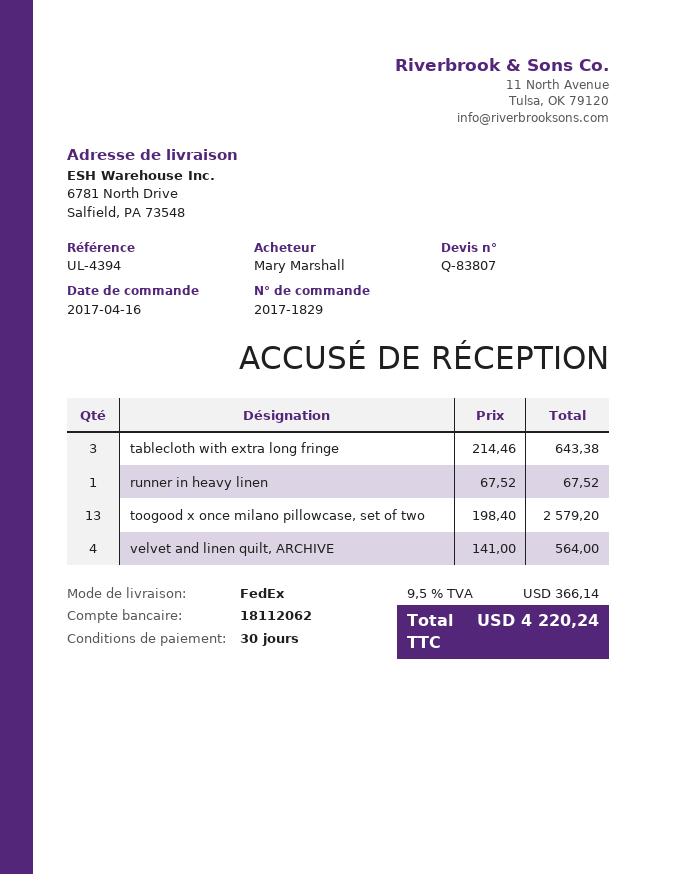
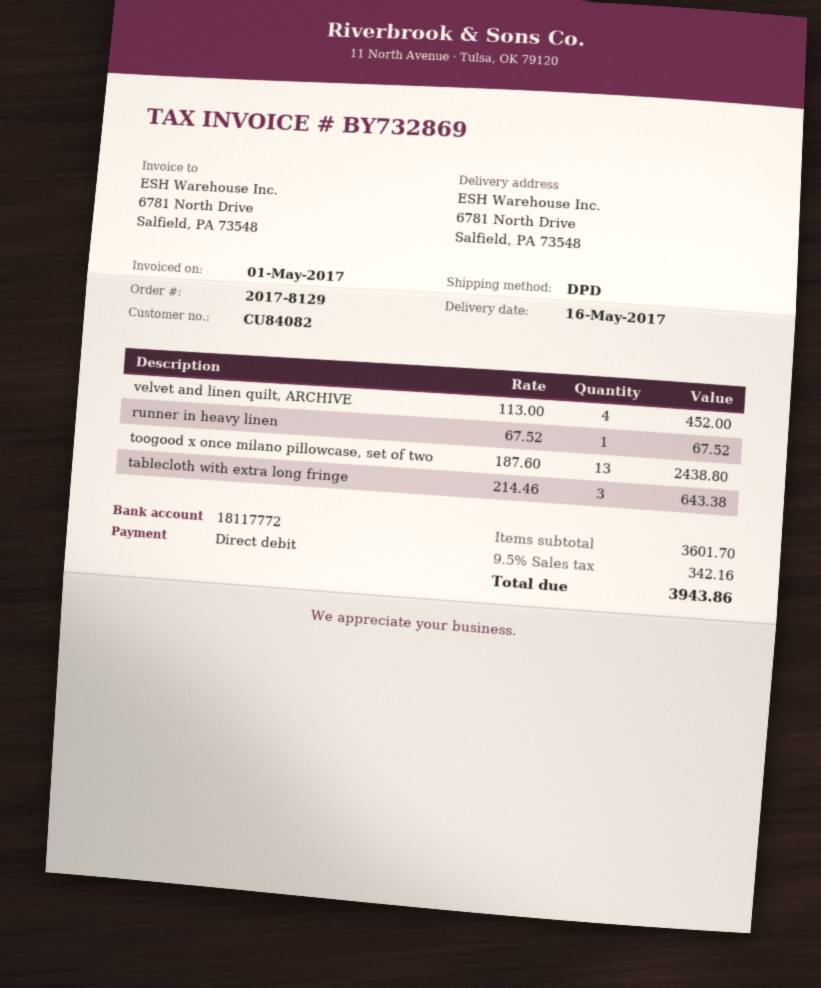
order number: 2017-1829 -> 2017-8129
bank account: 18112062 -> 18117772
shipping method: FedEx -> DPD
toogood x once milano pillowcase, set of two: 13 x 198.40 = 2579.20 -> 13 x 187.60 = 2438.80
velvet and linen quilt, ARCHIVE: 4 x 141.00 = 564.00 -> 4 x 113.00 = 452.00
tax: 9.5% = 366.14 -> 9.5% = 342.16
total: 4220.24 -> 3943.86

